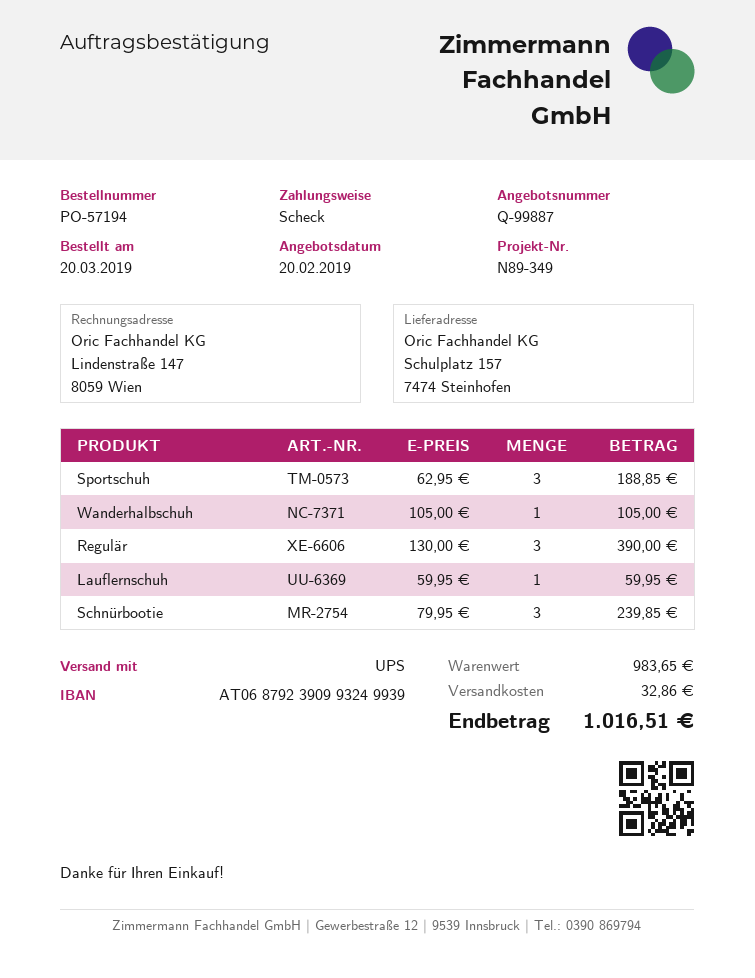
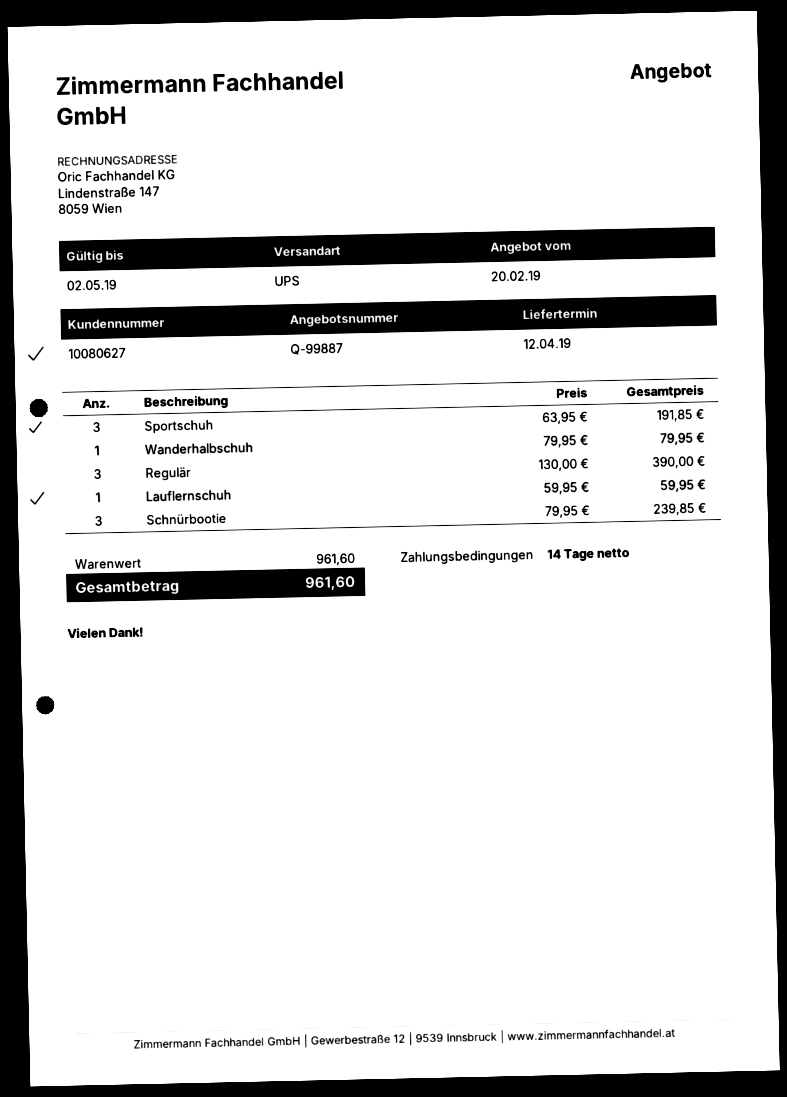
Sportschuh: 3 x 62.95 = 188.85 -> 3 x 63.95 = 191.85
Wanderhalbschuh: 1 x 105.00 = 105.00 -> 1 x 79.95 = 79.95
subtotal: 983.65 -> 961.60
shipping: 32.86 -> none
total: 1016.51 -> 961.60

